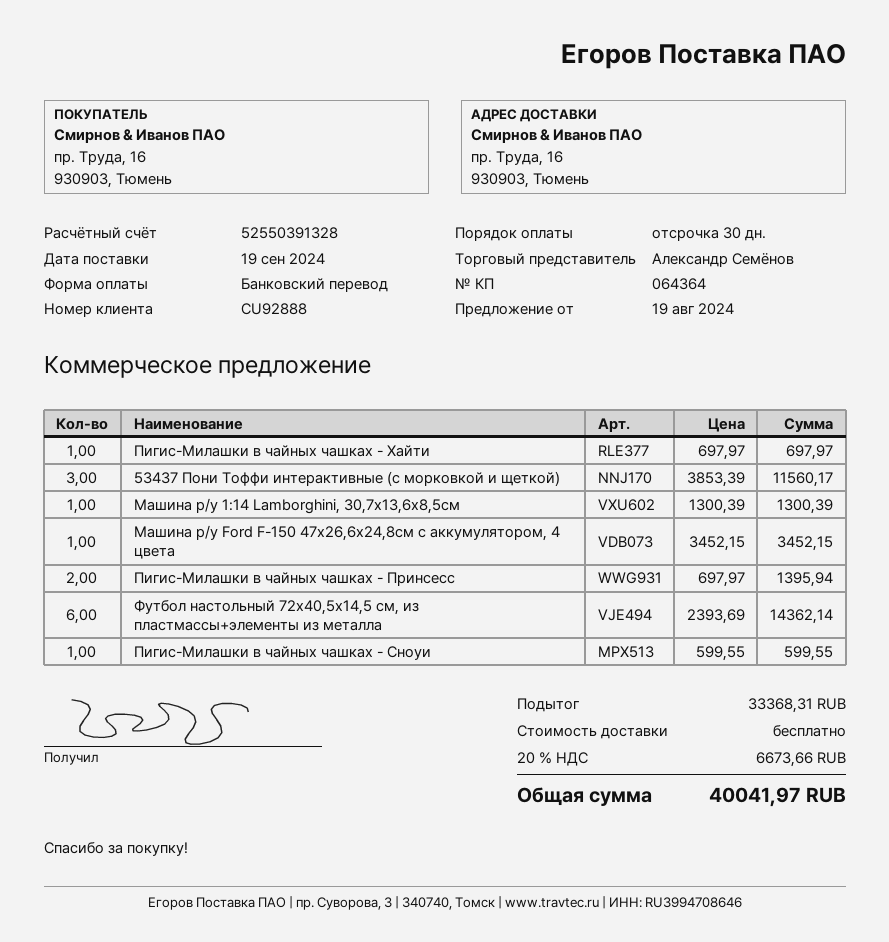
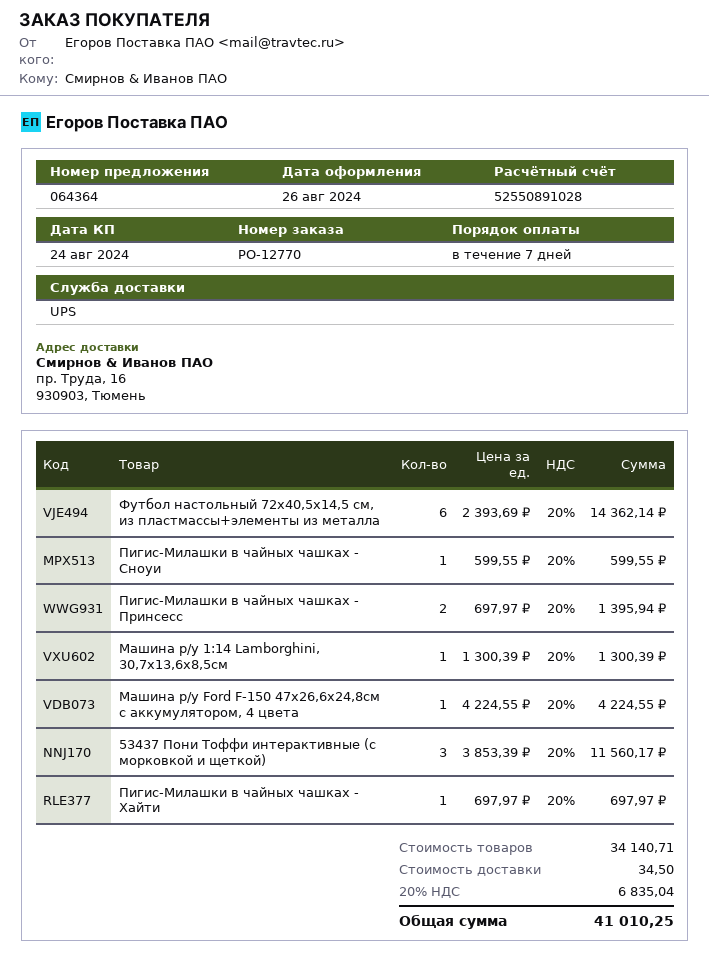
quote date: 2024-08-19 -> 2024-08-24
payment terms: 30 days -> 7 days
bank account: 52550391328 -> 52550891028
Машина р/у Ford F-150 47х26,6х24,8см с аккумулятором, 4 цвета: 1 x 3452.15 = 3452.15 -> 1 x 4224.55 = 4224.55
subtotal: 33368.31 -> 34140.71
shipping: 0.00 -> 34.50
tax: 20% = 6673.66 -> 20% = 6835.04
total: 40041.97 -> 41010.25

